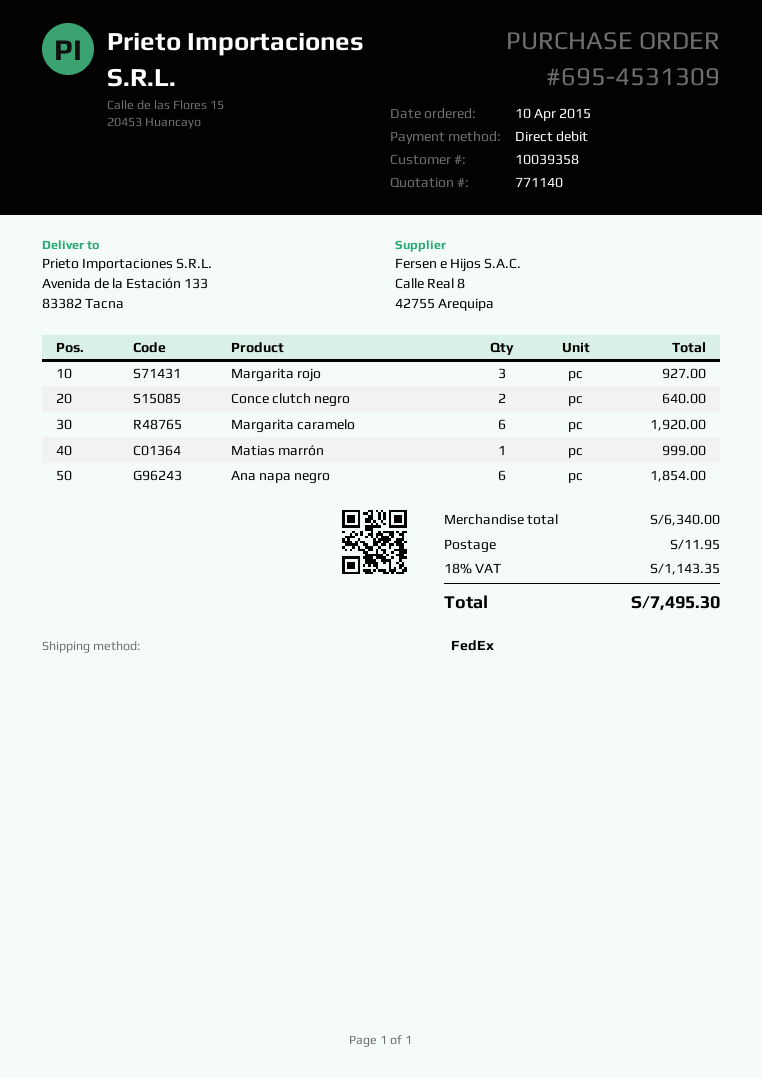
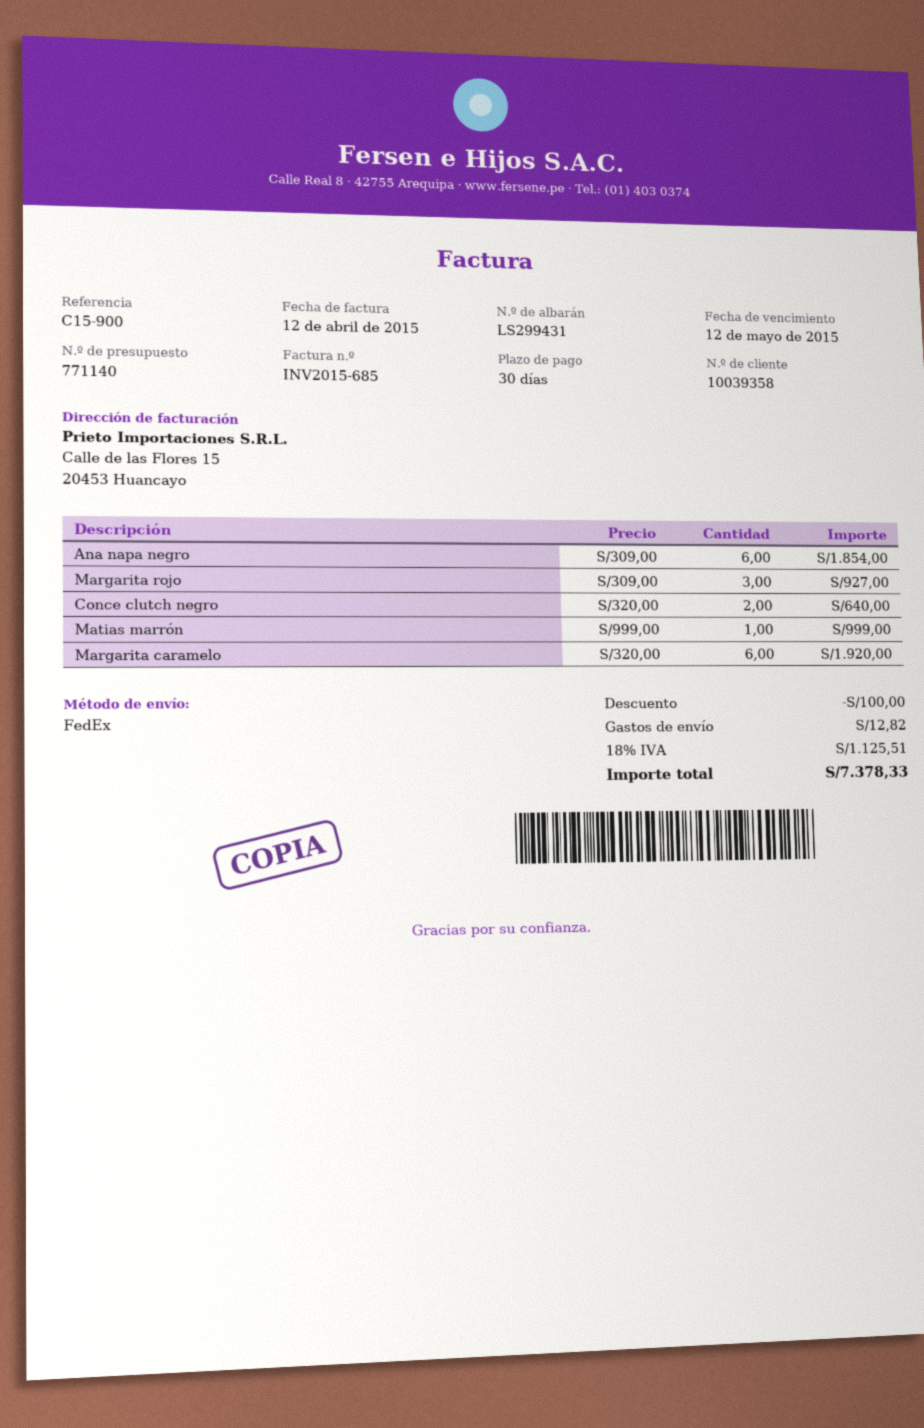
discount: none -> 100.00
shipping: 11.95 -> 12.82
tax: 18% = 1143.35 -> 18% = 1125.51
total: 7495.30 -> 7378.33

